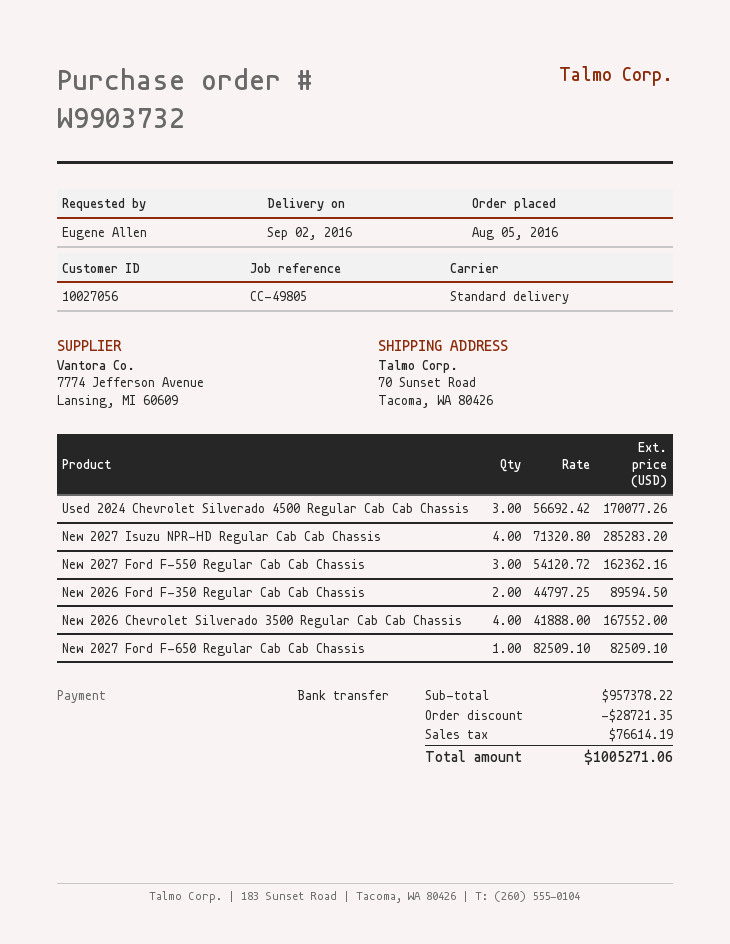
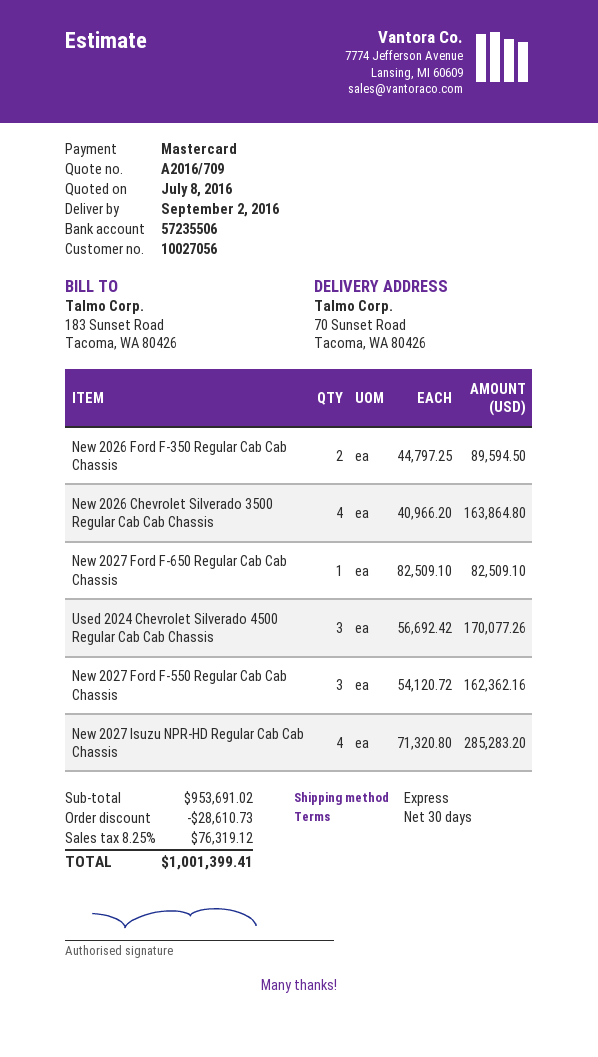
payment method: bank transfer -> Mastercard
shipping method: standard -> express
New 2026 Chevrolet Silverado 3500 Regular Cab Cab Chassis: 4 x 41888.00 = 167552.00 -> 4 x 40966.20 = 163864.80
subtotal: 957378.22 -> 953691.02
discount: 28721.35 -> 28610.73
tax: 76614.19 -> 76319.12
total: 1005271.06 -> 1001399.41

